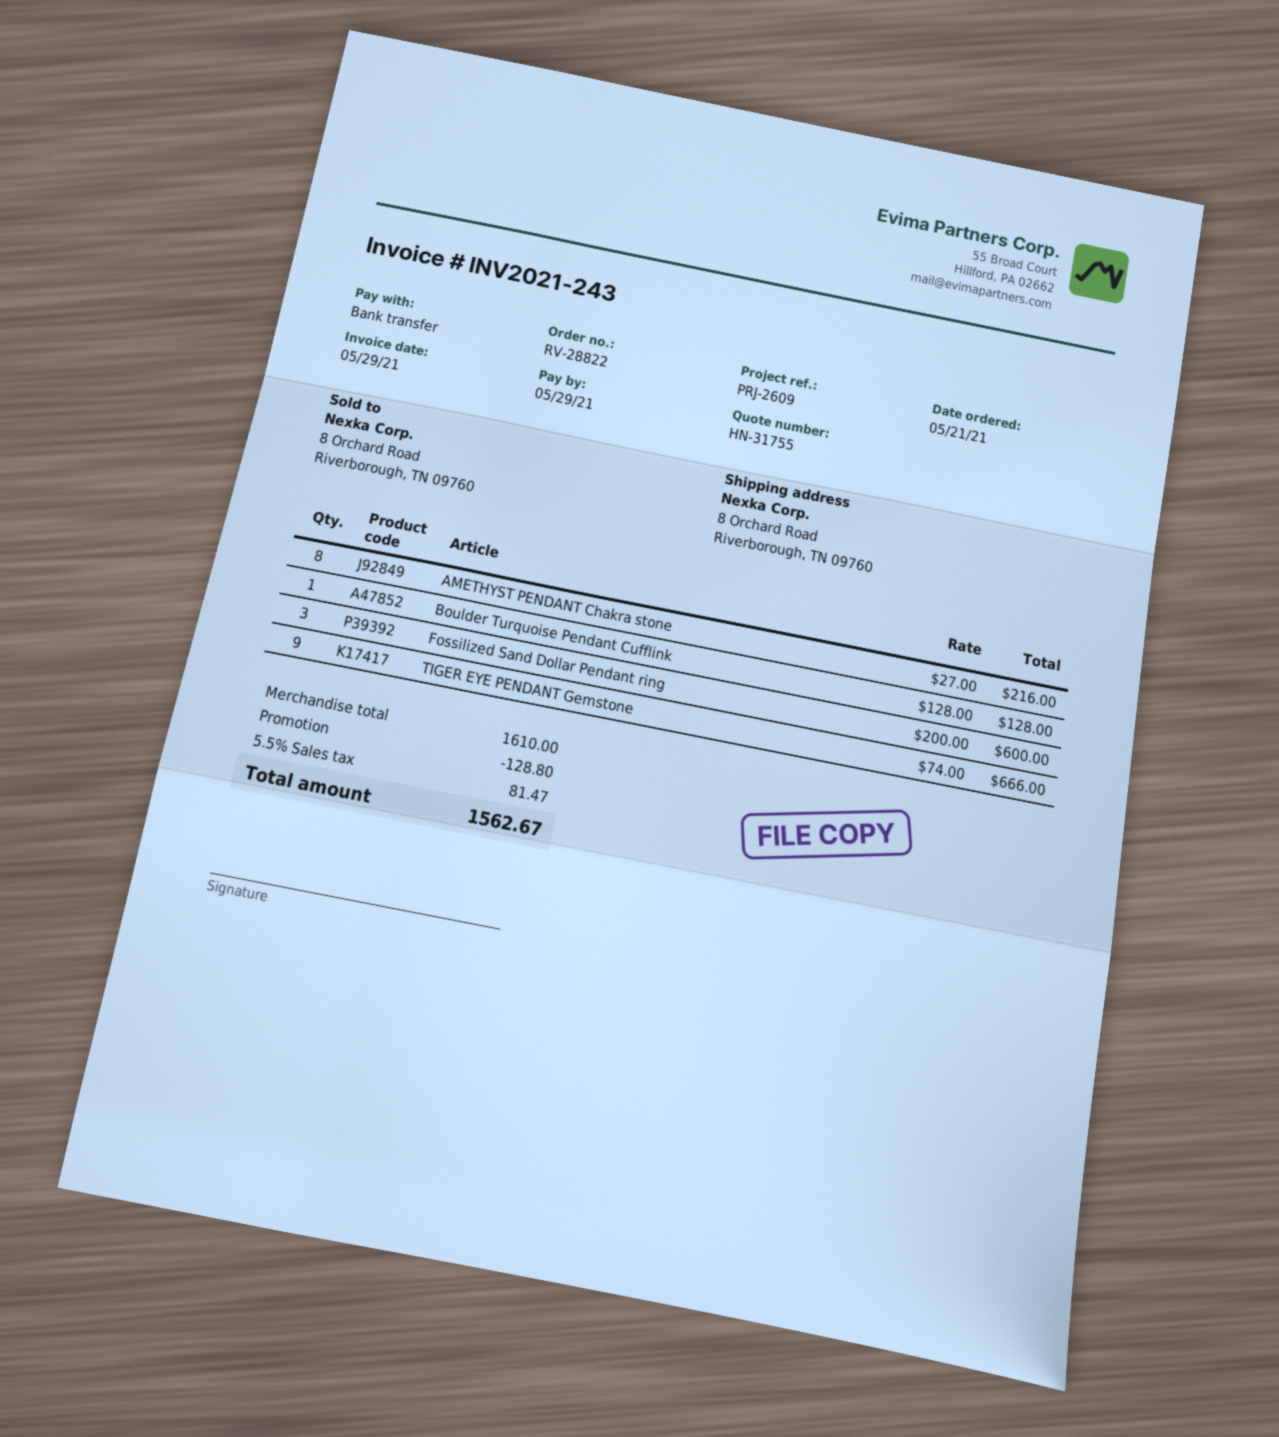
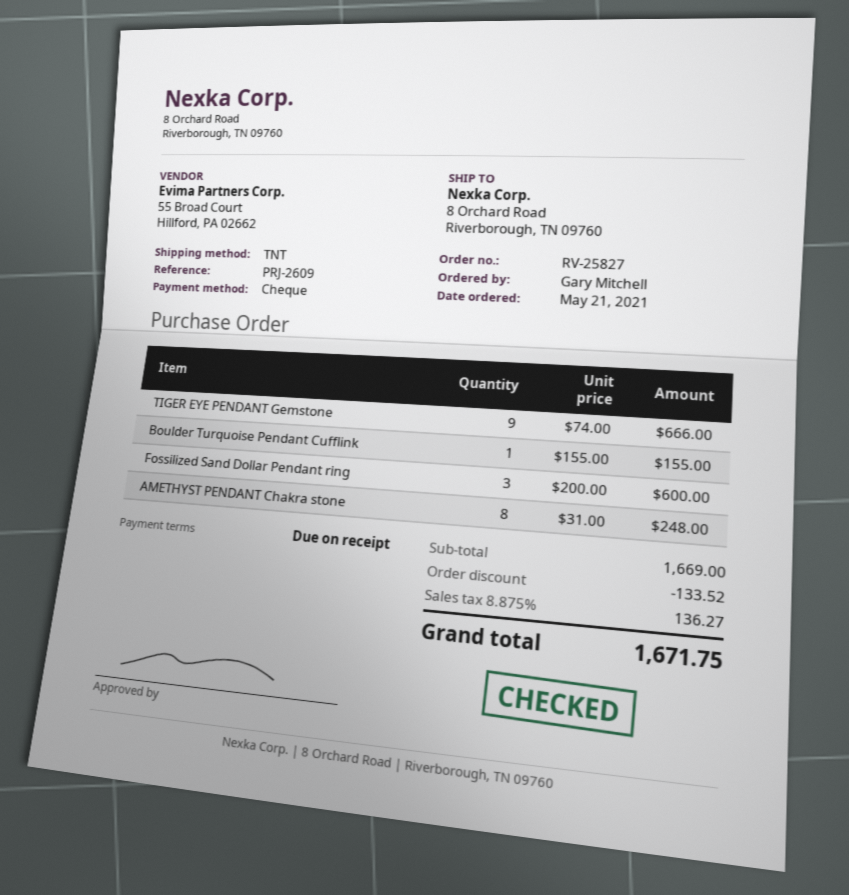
order number: RV-28822 -> RV-25827
payment method: bank transfer -> cheque
AMETHYST PENDANT Chakra stone: 8 x 27.00 = 216.00 -> 8 x 31.00 = 248.00
Boulder Turquoise Pendant Cufflink: 1 x 128.00 = 128.00 -> 1 x 155.00 = 155.00
subtotal: 1610.00 -> 1669.00
discount: 128.80 -> 133.52
tax: 5.5% = 81.47 -> 8.875% = 136.27
total: 1562.67 -> 1671.75

